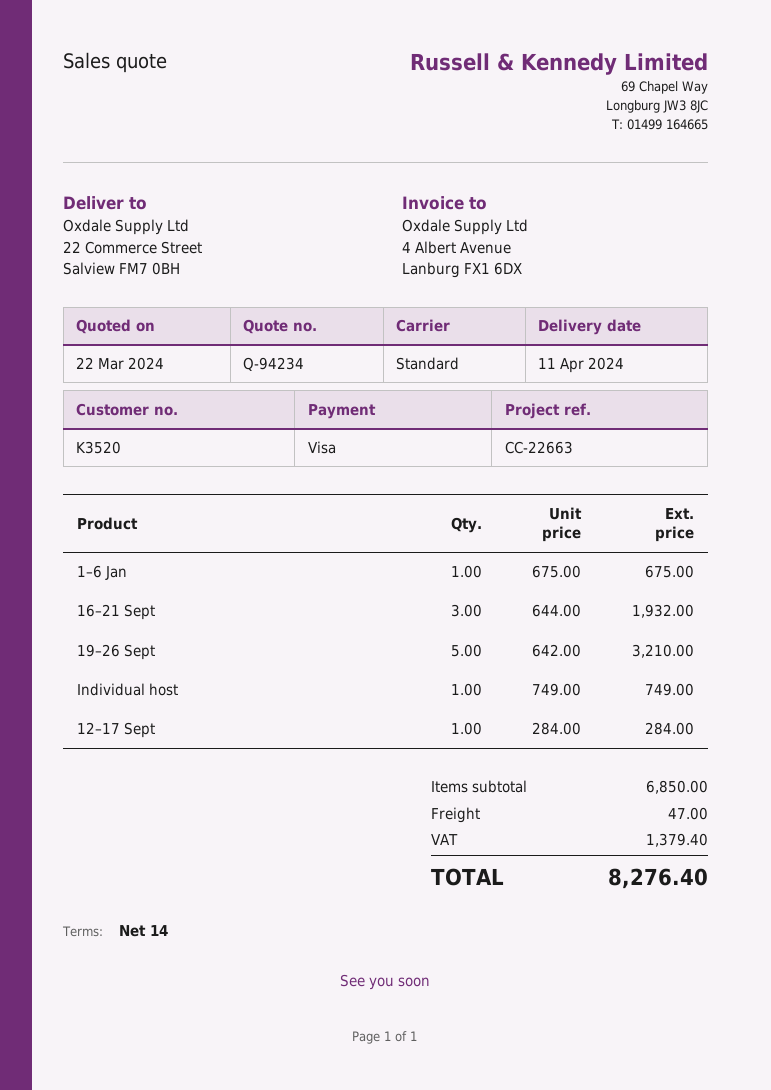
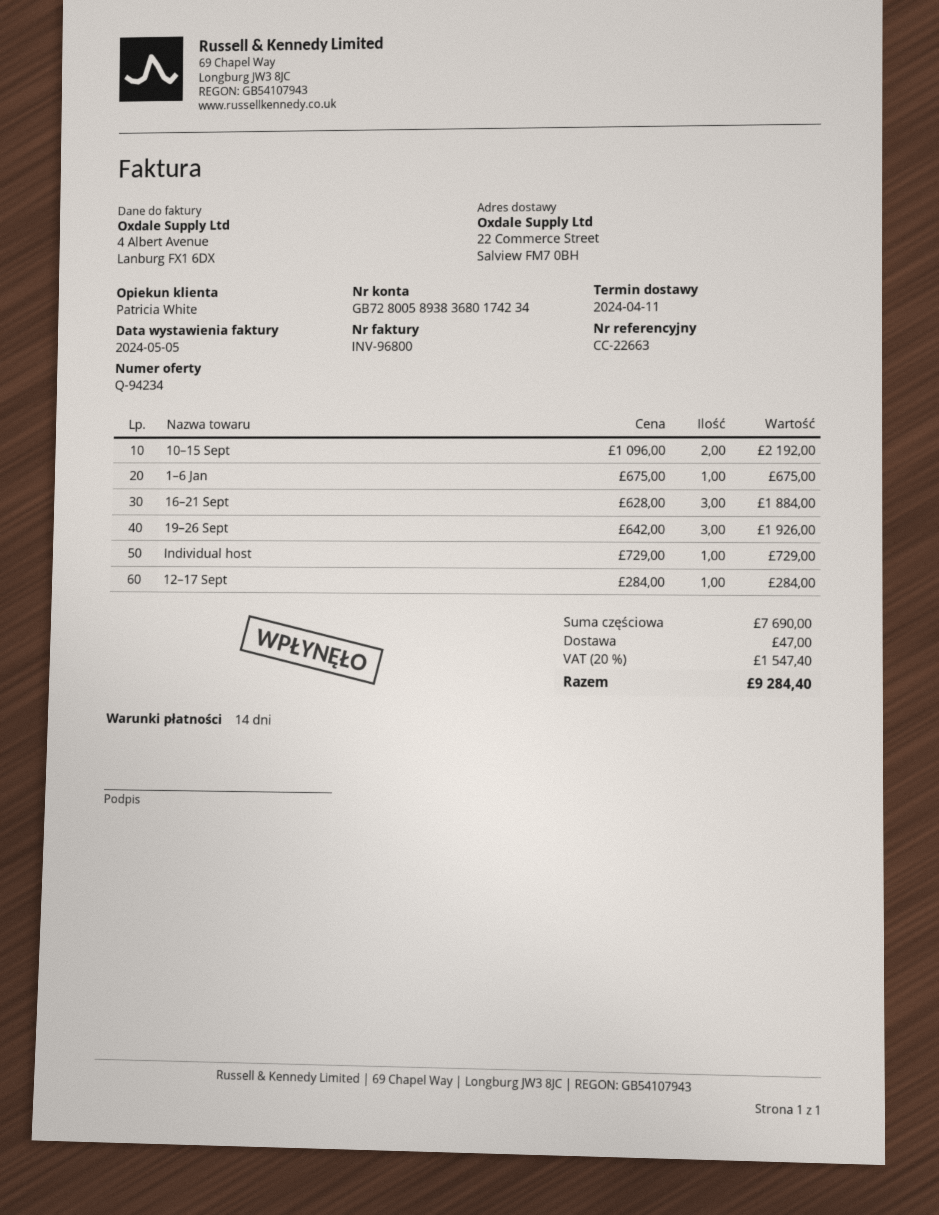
16–21 Sept: 3 x 644.00 = 1932.00 -> 3 x 628.00 = 1884.00
19–26 Sept: 5 x 642.00 = 3210.00 -> 3 x 642.00 = 1926.00
Individual host: 1 x 749.00 = 749.00 -> 1 x 729.00 = 729.00
10–15 Sept: none -> 2 x 1096.00 = 2192.00
subtotal: 6850.00 -> 7690.00
tax: 1379.40 -> 1547.40
total: 8276.40 -> 9284.40

